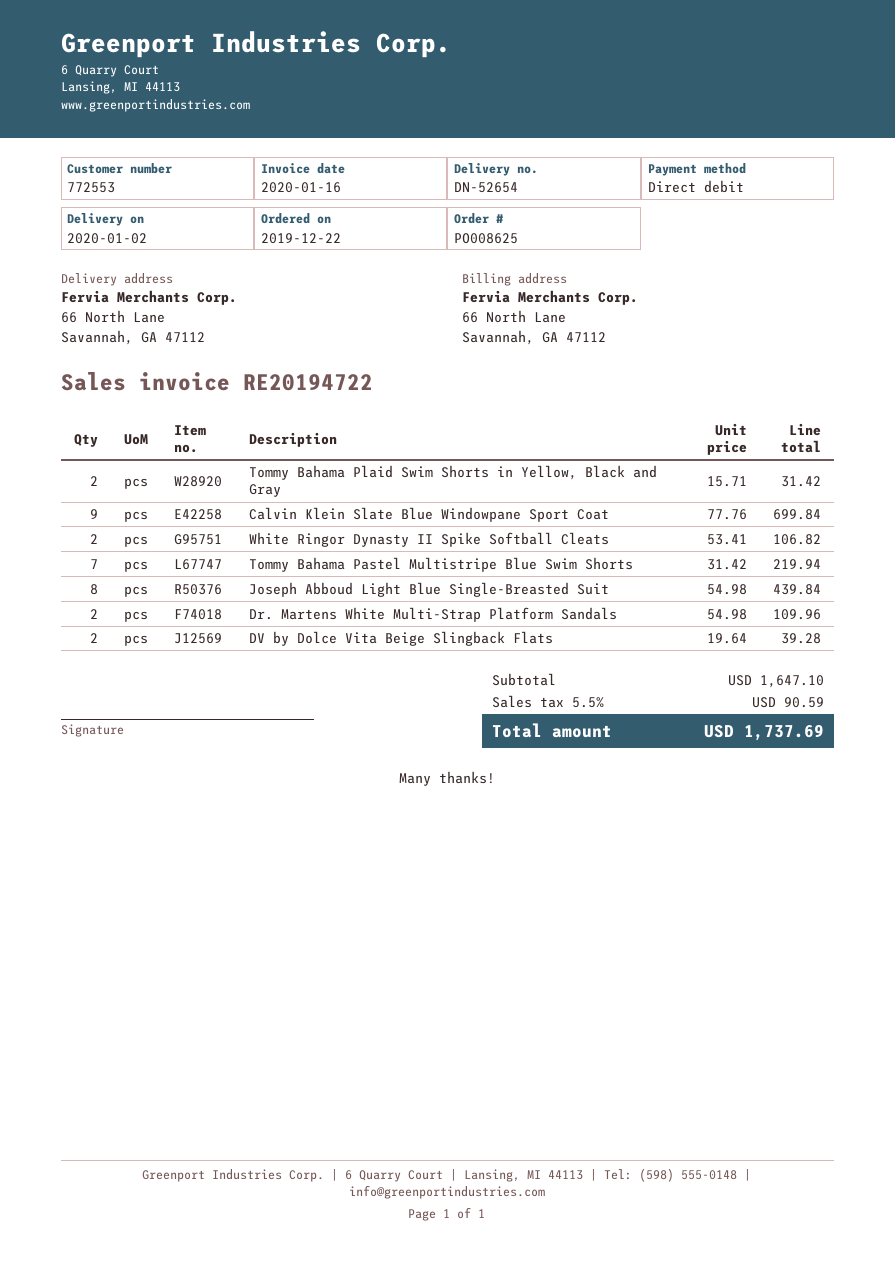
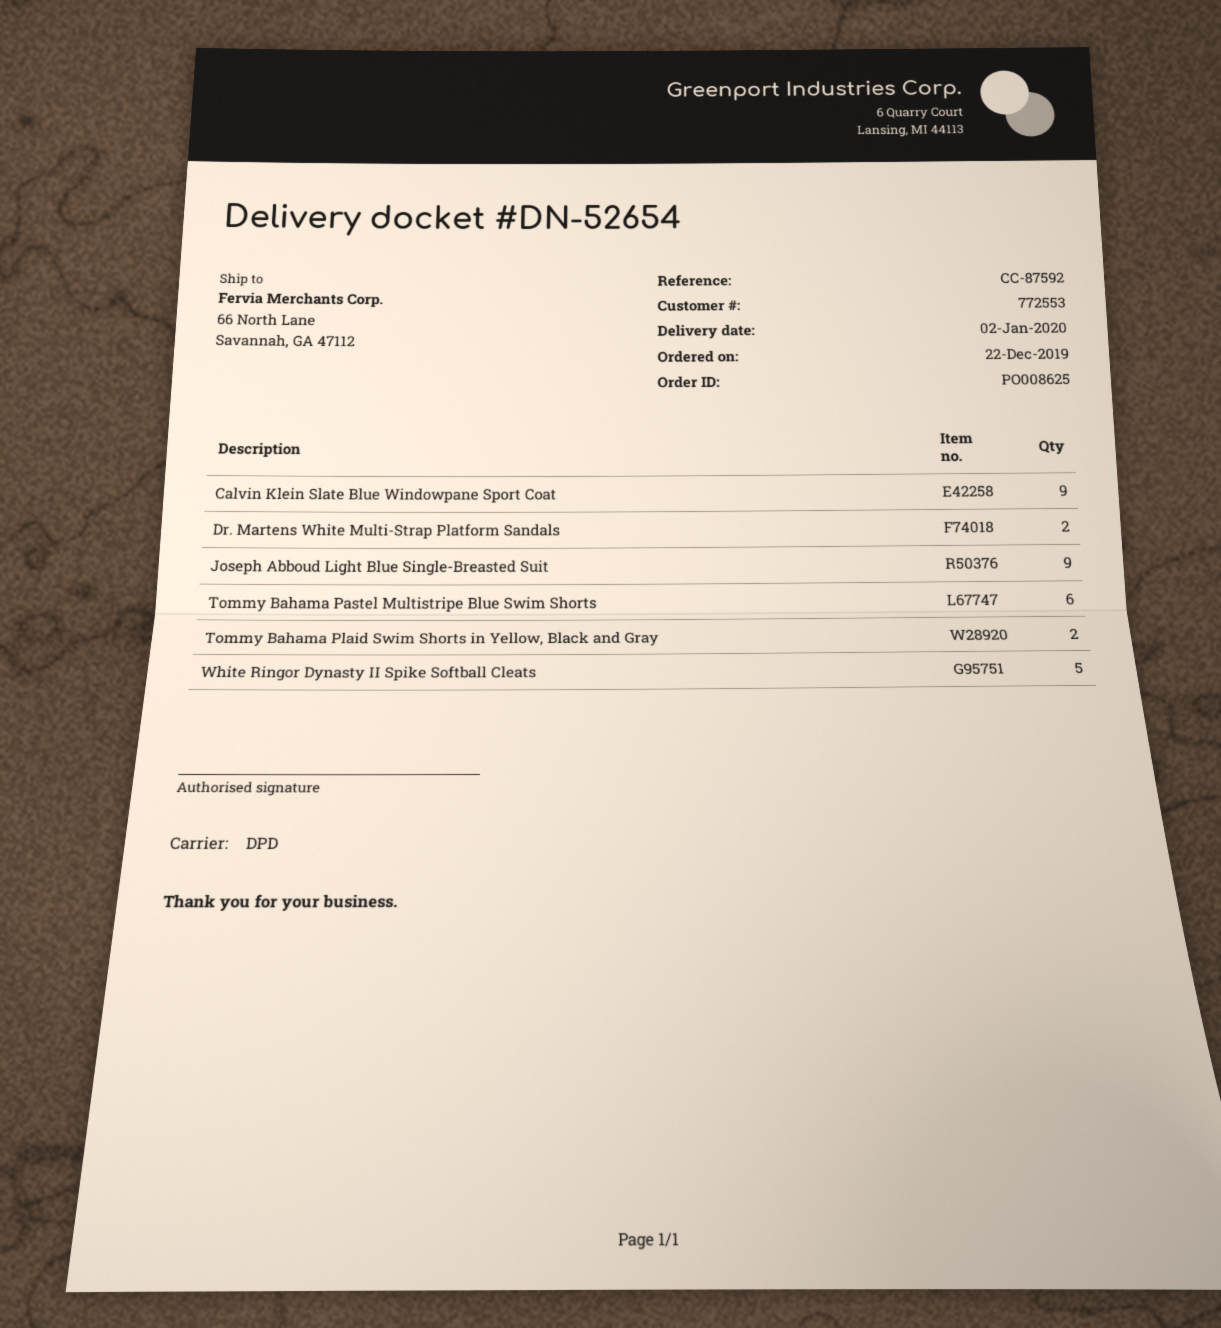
White Ringor Dynasty II Spike Softball Cleats: 2 -> 5
Tommy Bahama Pastel Multistripe Blue Swim Shorts: 7 -> 6
Joseph Abboud Light Blue Single-Breasted Suit: 8 -> 9
DV by Dolce Vita Beige Slingback Flats: 2 -> none

